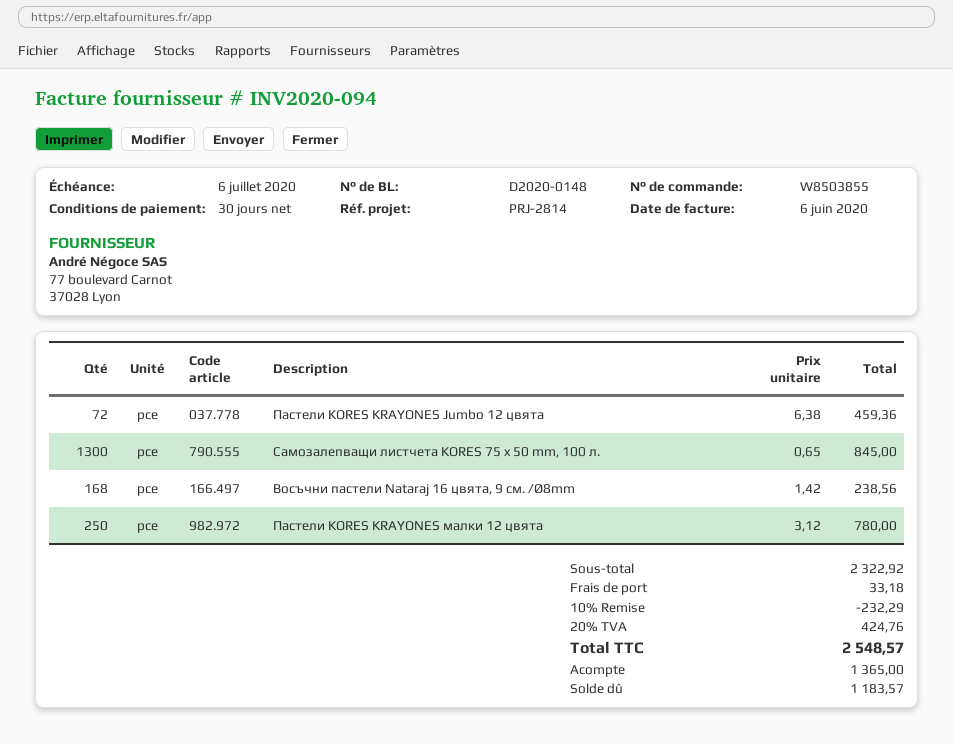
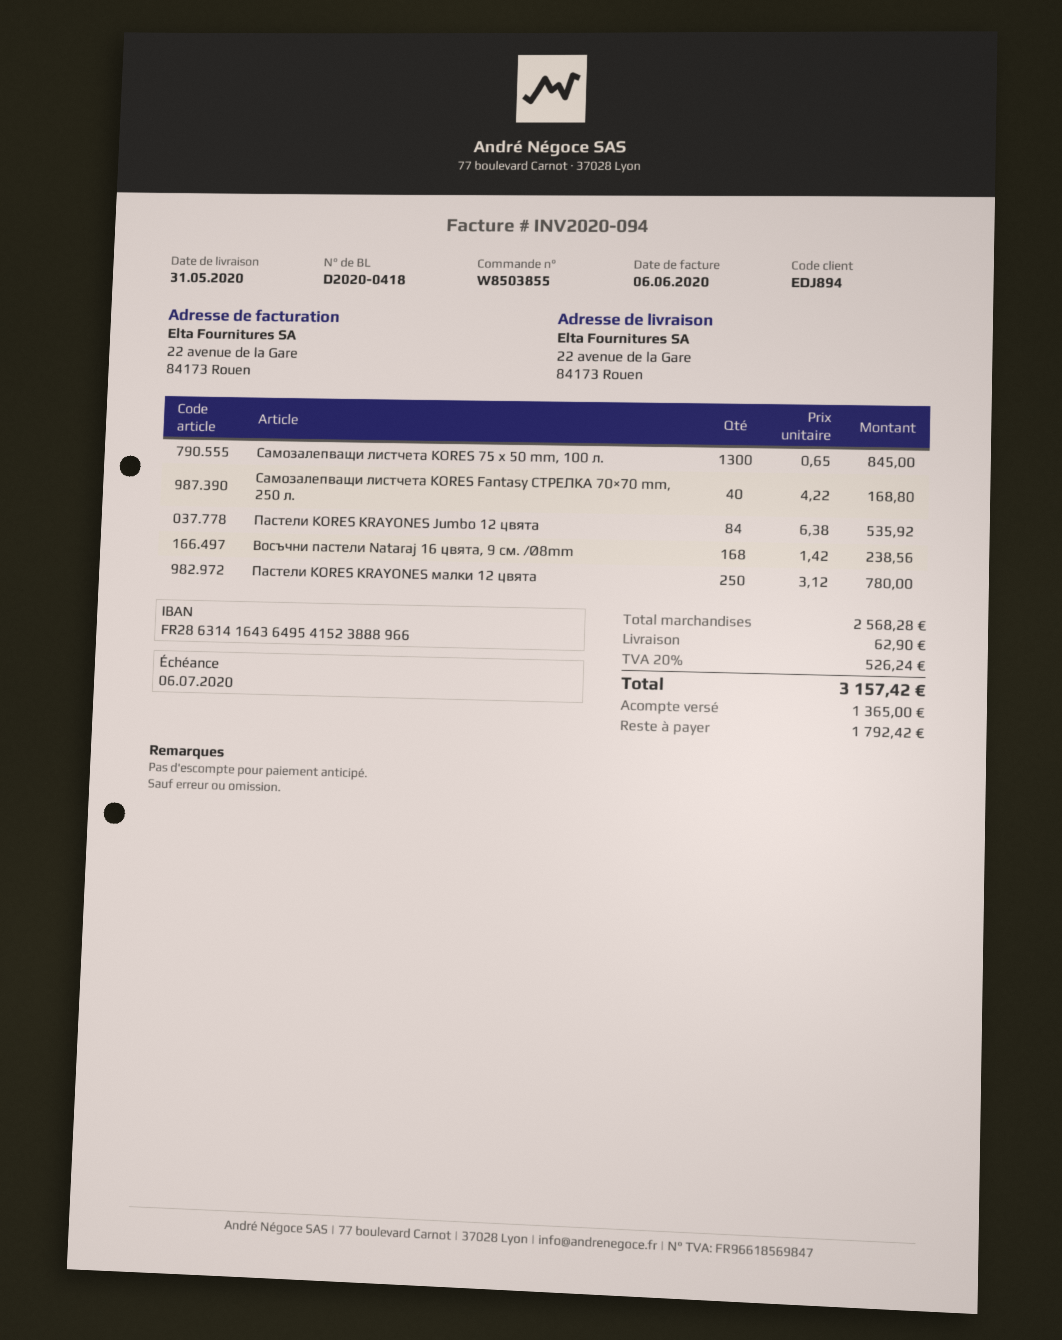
delivery note number: D2020-0148 -> D2020-0418
Пастели KORES KRAYONES Jumbo 12 цвята: 72 x 6.38 = 459.36 -> 84 x 6.38 = 535.92
Самозалепващи листчета KORES Fantasy СТРЕЛКА 70×70 mm, 250 л.: none -> 40 x 4.22 = 168.80
subtotal: 2322.92 -> 2568.28
discount: 10% = 232.29 -> none
shipping: 33.18 -> 62.90
tax: 20% = 424.76 -> 20% = 526.24
total: 2548.57 -> 3157.42
balance: 1183.57 -> 1792.42

